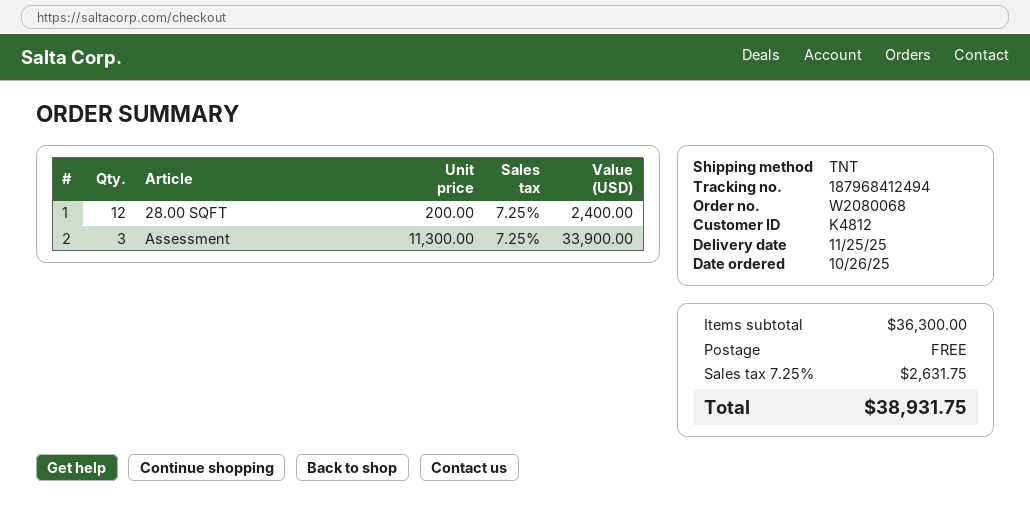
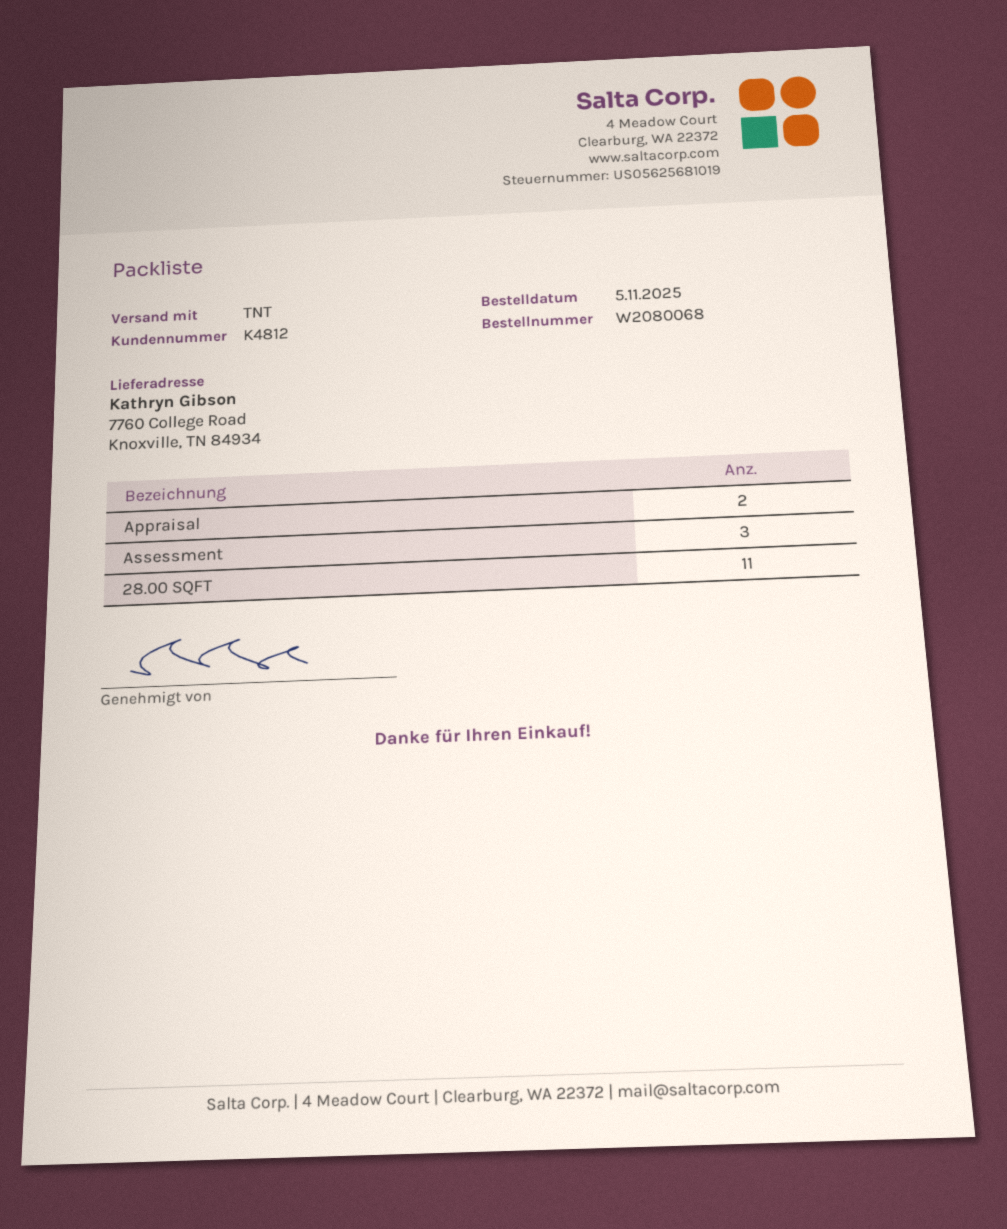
order date: 2025-10-26 -> 2025-11-05
28.00 SQFT: 12 -> 11
Appraisal: none -> 2

